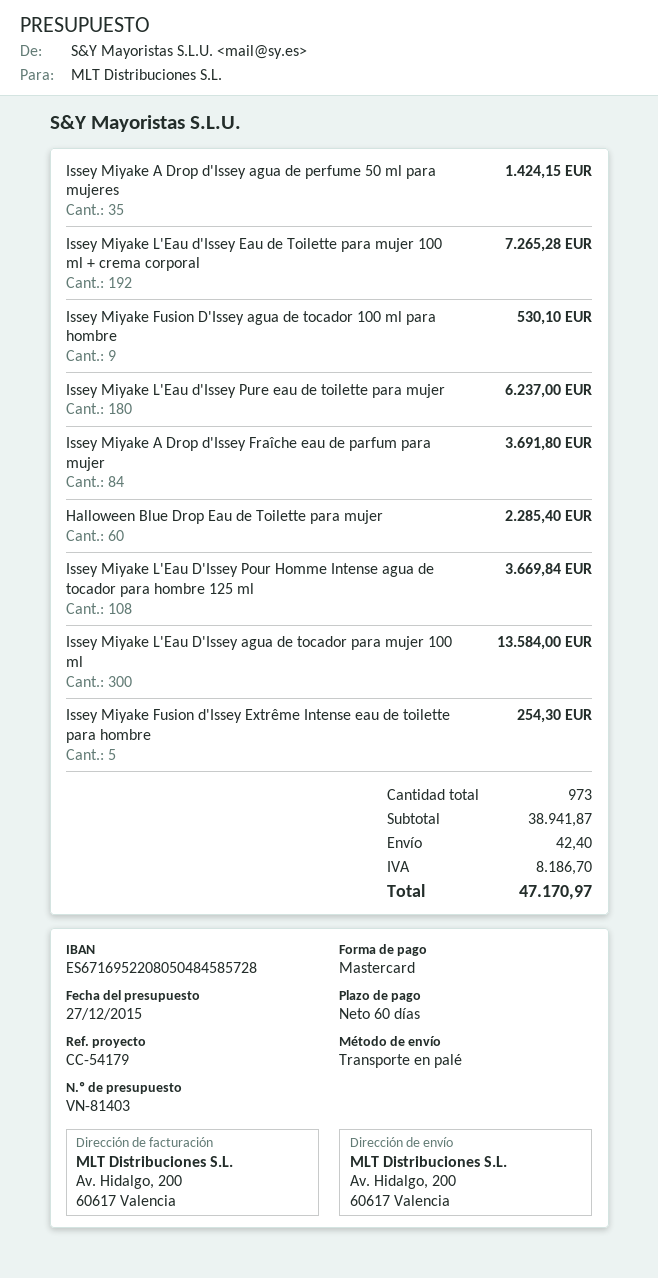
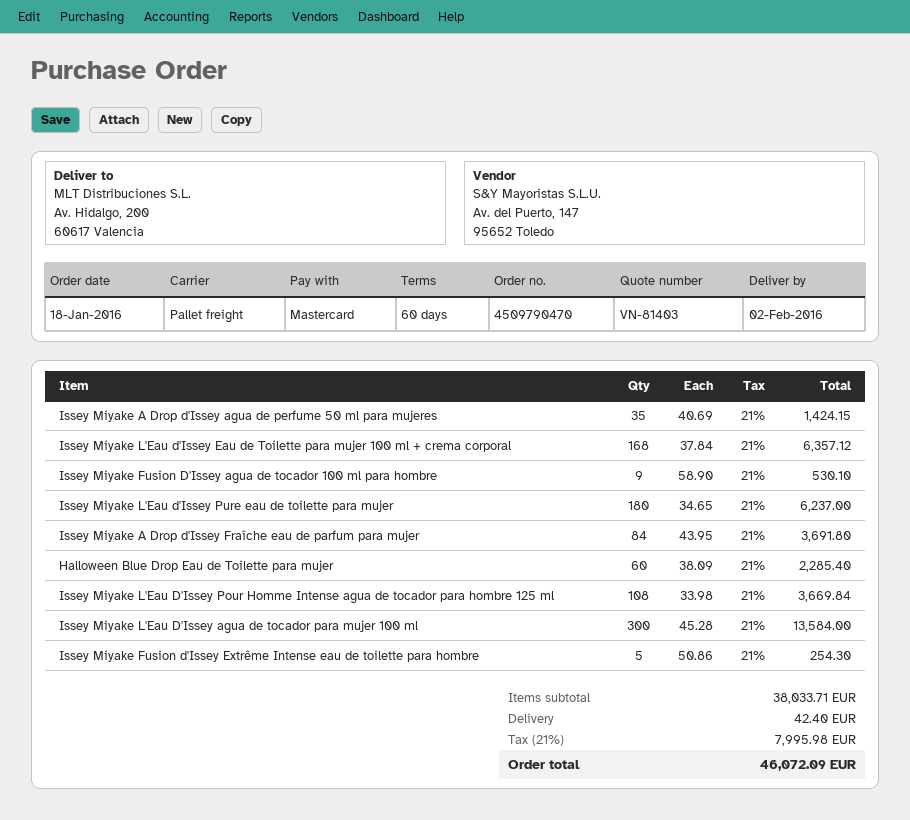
Issey Miyake L'Eau d'Issey Eau de Toilette para mujer 100 ml + crema corporal: 192 for 7265.28 -> 168 for 6357.12
subtotal: 38941.87 -> 38033.71
tax: 8186.70 -> 7995.98
total: 47170.97 -> 46072.09

